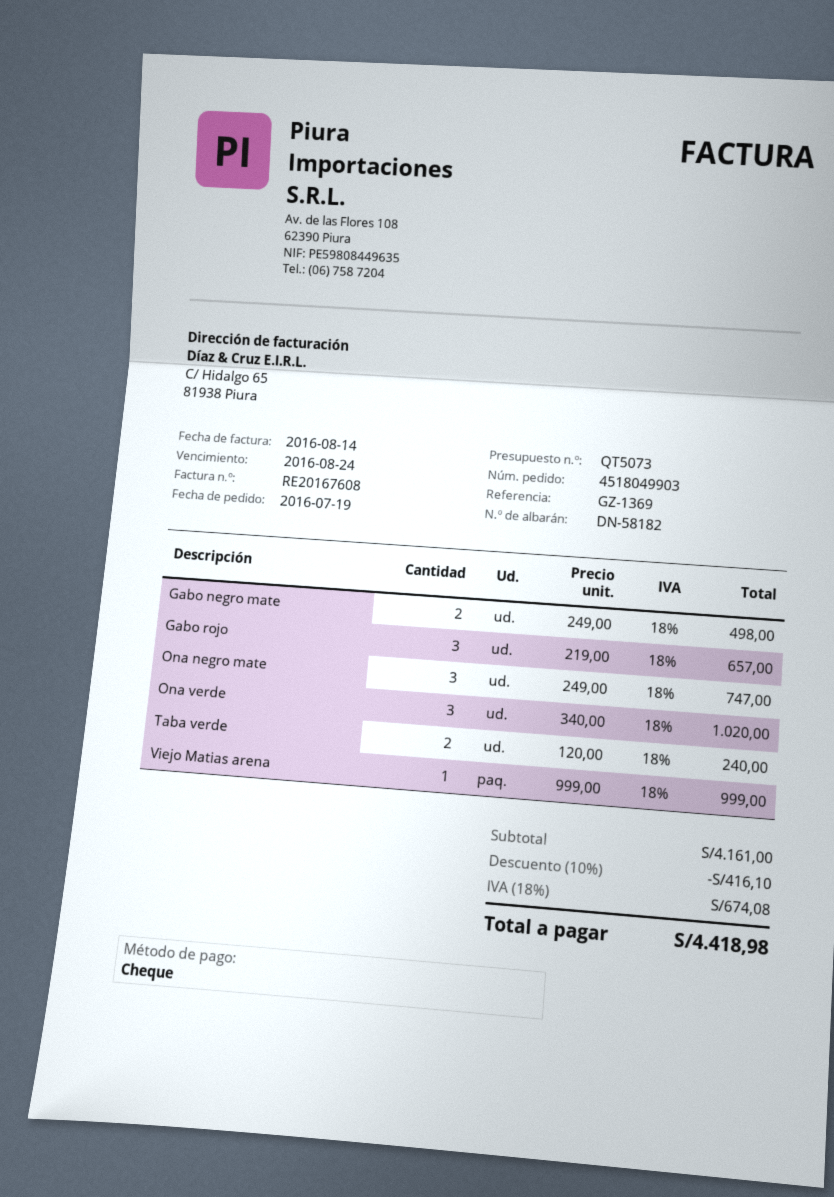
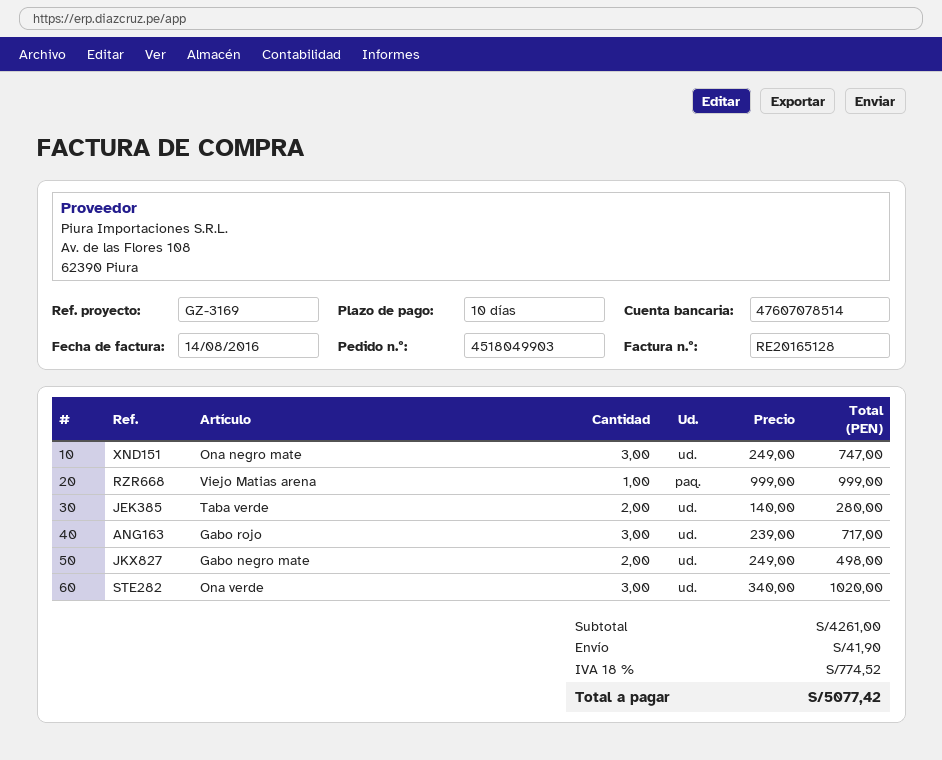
invoice number: RE20167608 -> RE20165128
reference: GZ-1369 -> GZ-3169
Gabo rojo: 3 x 219.00 = 657.00 -> 3 x 239.00 = 717.00
Taba verde: 2 x 120.00 = 240.00 -> 2 x 140.00 = 280.00
subtotal: 4161.00 -> 4261.00
discount: 10% = 416.10 -> none
shipping: none -> 41.90
tax: 18% = 674.08 -> 18% = 774.52
total: 4418.98 -> 5077.42

